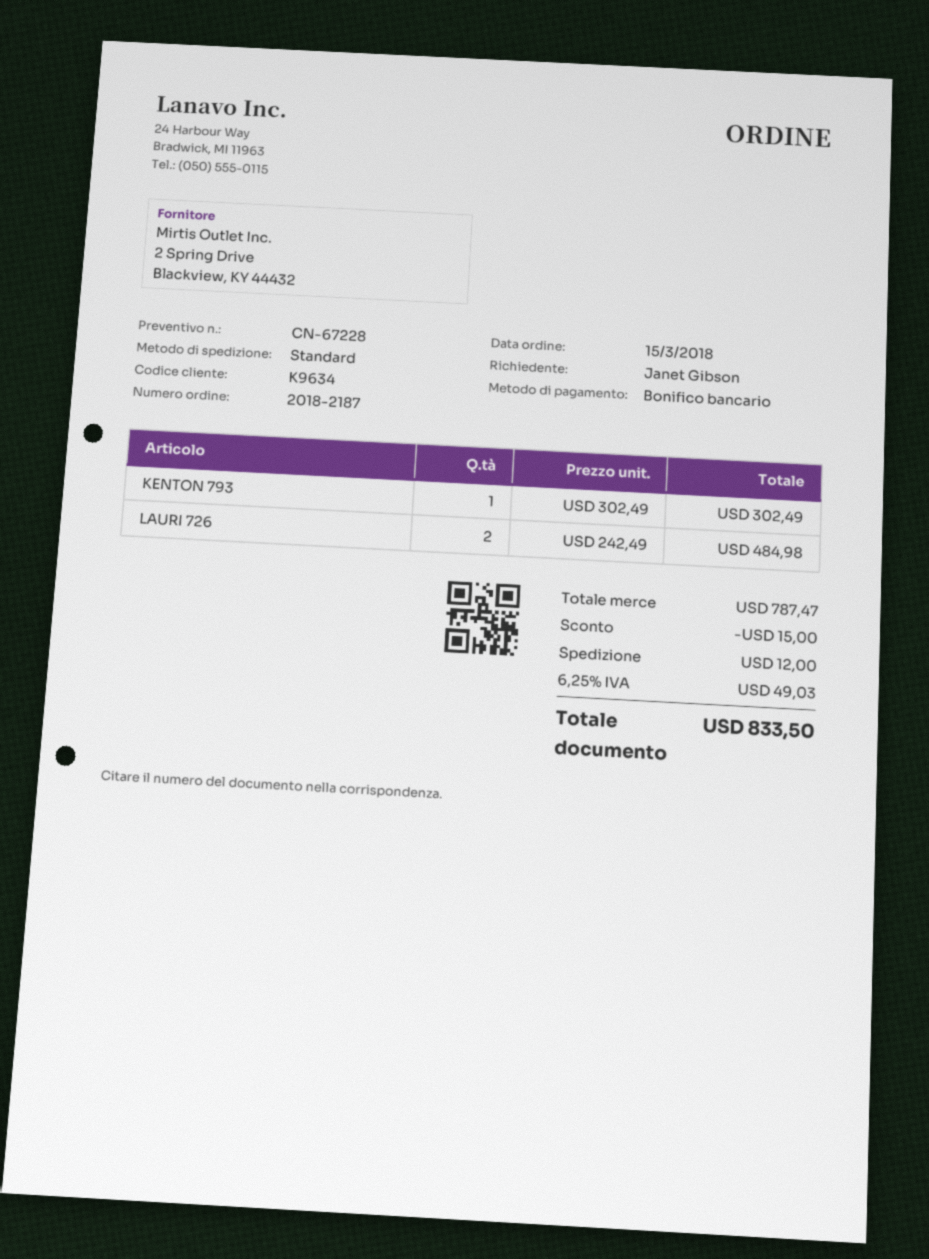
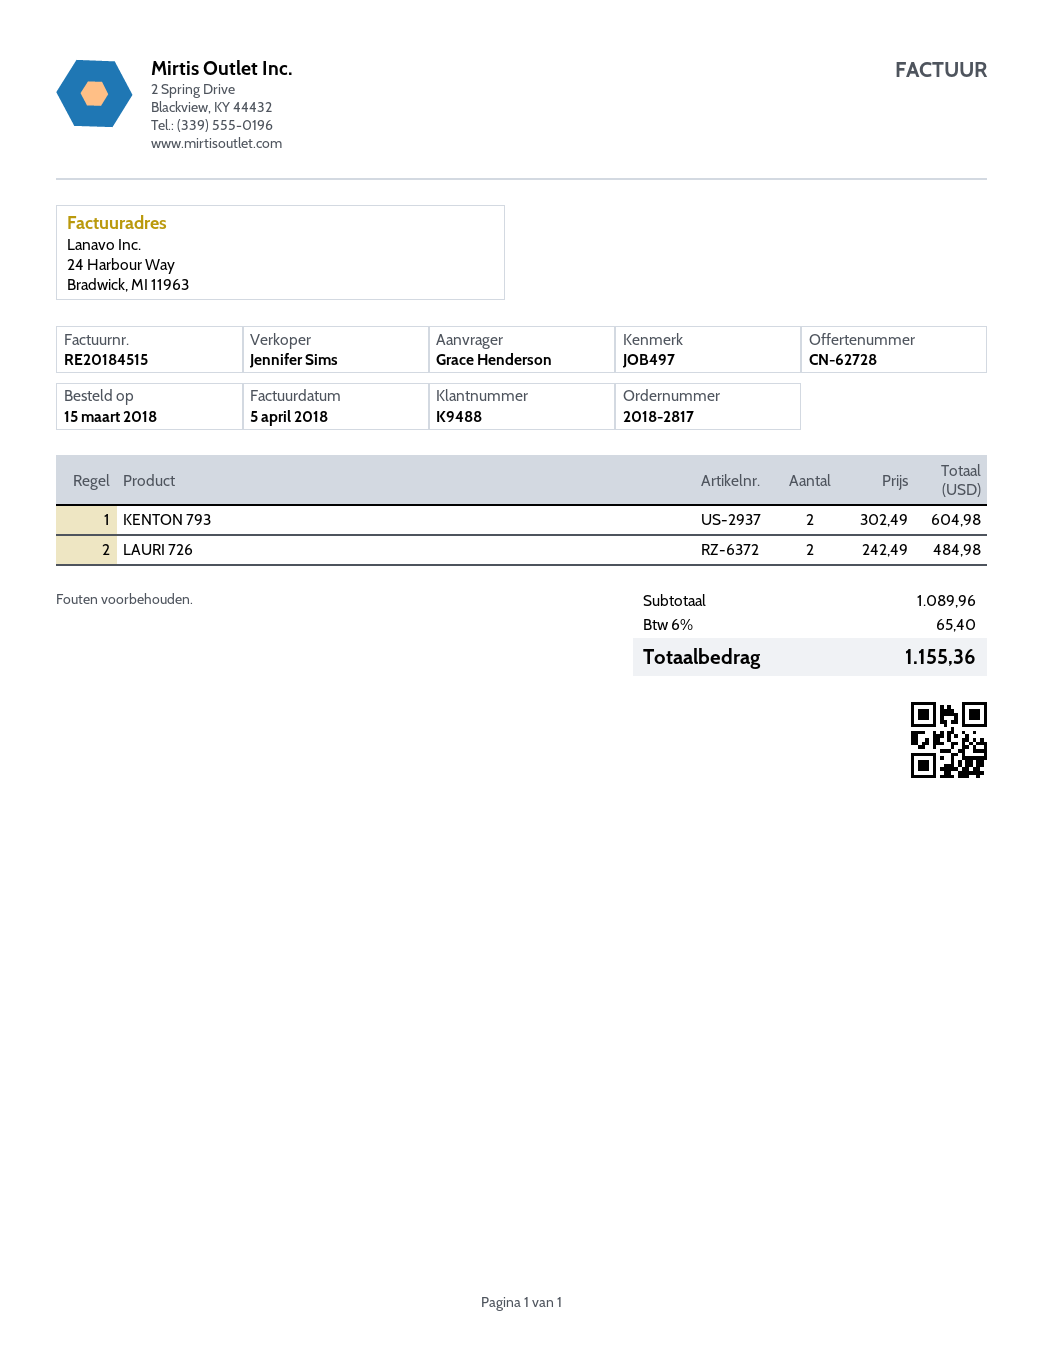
quote number: CN-67228 -> CN-62728
order number: 2018-2187 -> 2018-2817
customer number: K9634 -> K9488
ordered by: Janet Gibson -> Grace Henderson
KENTON 793: 1 x 302.49 = 302.49 -> 2 x 302.49 = 604.98
subtotal: 787.47 -> 1089.96
discount: 15.00 -> none
shipping: 12.00 -> none
tax: 6.25% = 49.03 -> 6% = 65.40
total: 833.50 -> 1155.36

